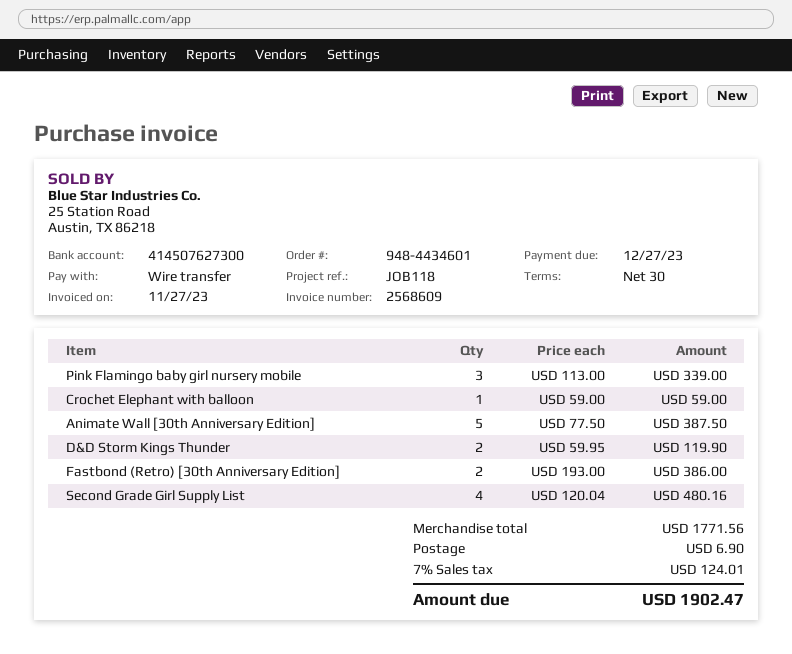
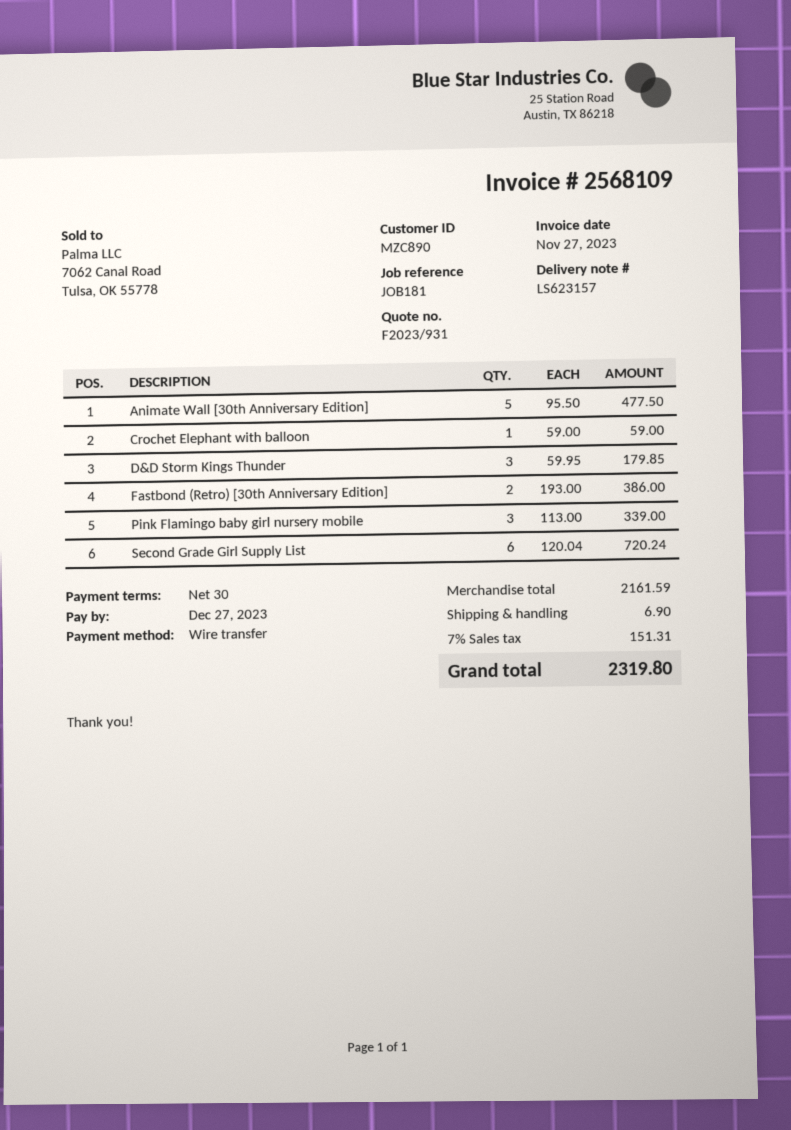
invoice number: 2568609 -> 2568109
reference: JOB118 -> JOB181
Animate Wall [30th Anniversary Edition]: 5 x 77.50 = 387.50 -> 5 x 95.50 = 477.50
D&D Storm Kings Thunder: 2 x 59.95 = 119.90 -> 3 x 59.95 = 179.85
Second Grade Girl Supply List: 4 x 120.04 = 480.16 -> 6 x 120.04 = 720.24
subtotal: 1771.56 -> 2161.59
tax: 7% = 124.01 -> 7% = 151.31
total: 1902.47 -> 2319.80

